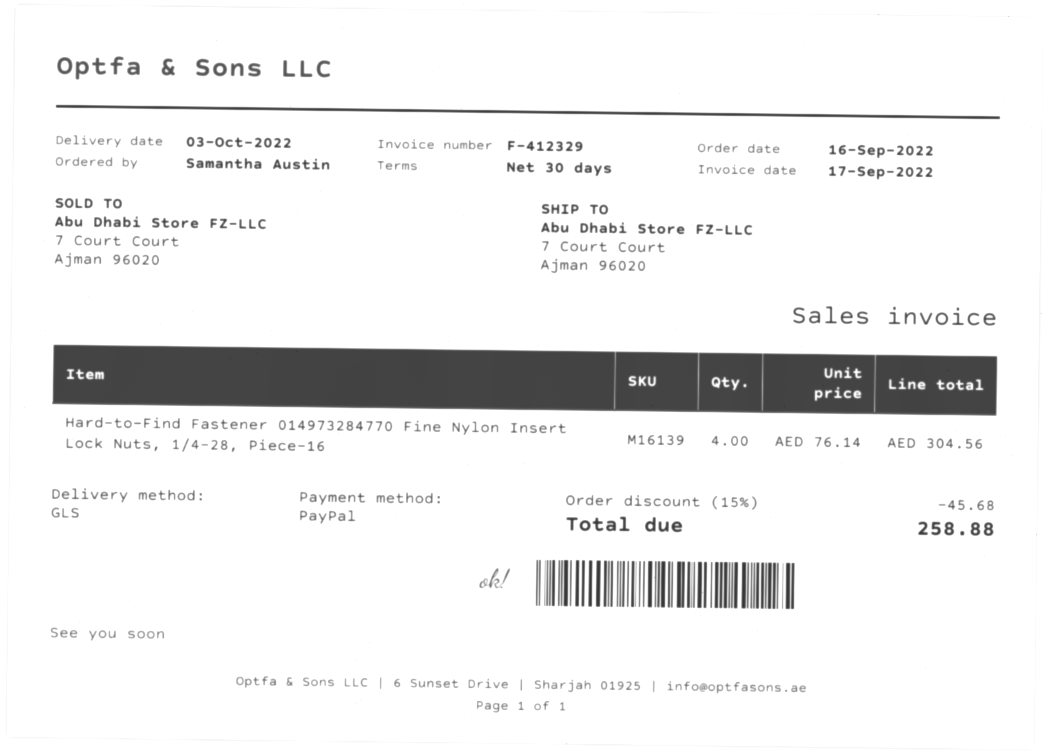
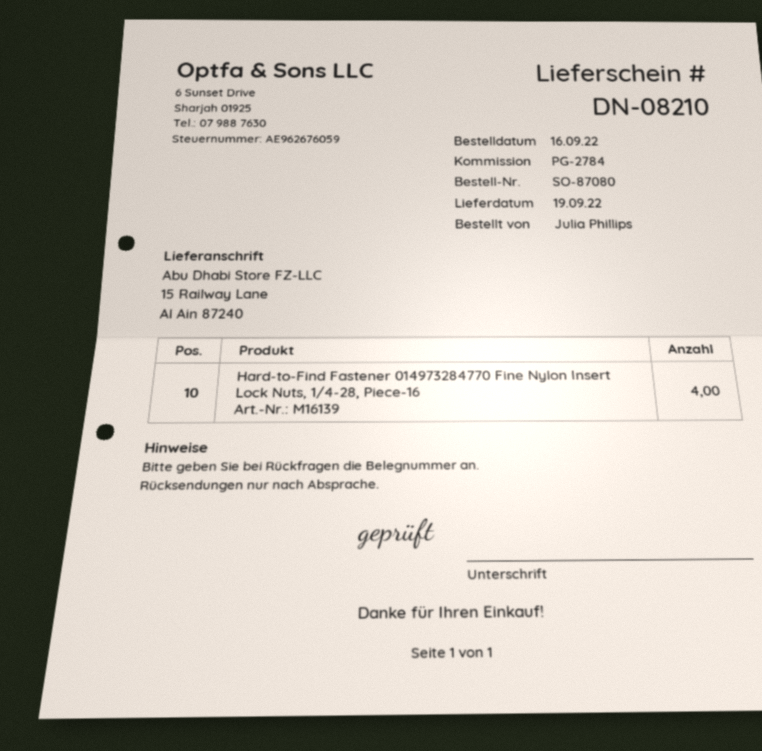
delivery date: 2022-10-03 -> 2022-09-19
ordered by: Samantha Austin -> Julia Phillips
ship to: 7 Court Court, Ajman 96020 -> 15 Railway Lane, Al Ain 87240

